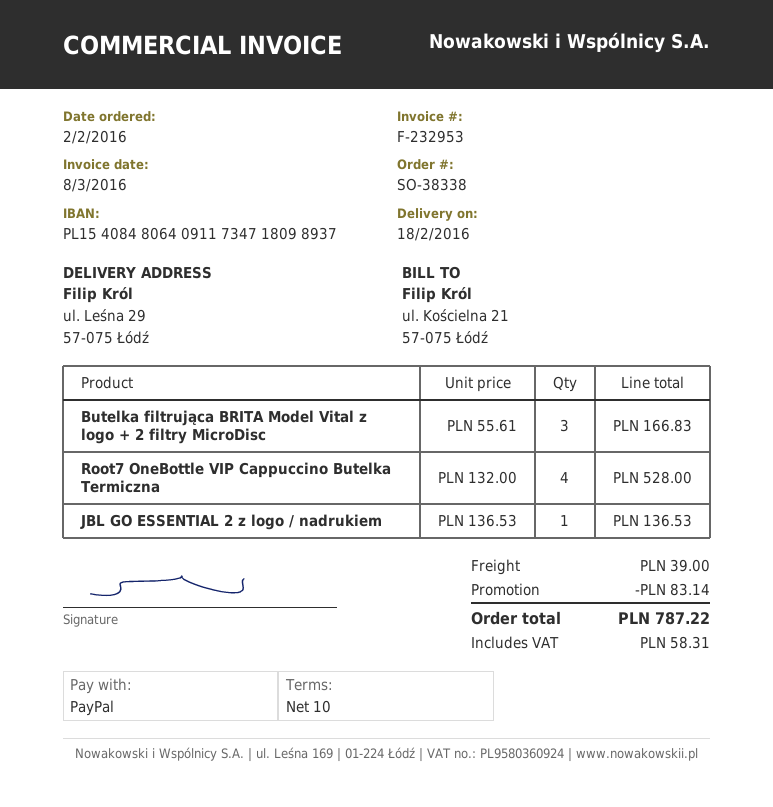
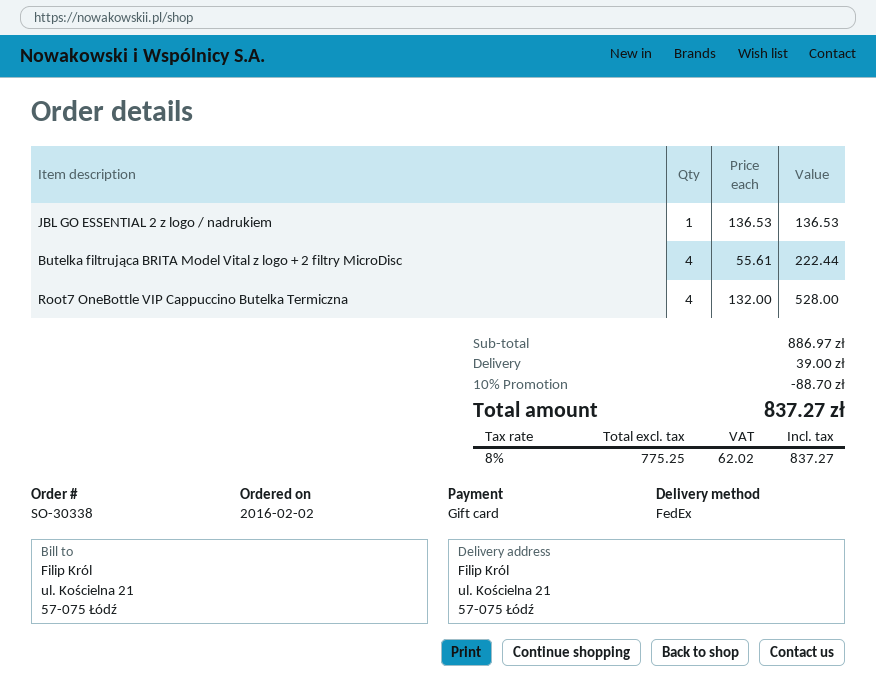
order number: SO-38338 -> SO-30338
payment method: PayPal -> gift card
ship to: ul. Leśna 29, 57-075 Łódź -> ul. Kościelna 21, 57-075 Łódź
Butelka filtrująca BRITA Model Vital z logo + 2 filtry MicroDisc: 3 x 55.61 = 166.83 -> 4 x 55.61 = 222.44
discount: 83.14 -> 88.70
tax: 58.31 -> 62.02
total: 787.22 -> 837.27

